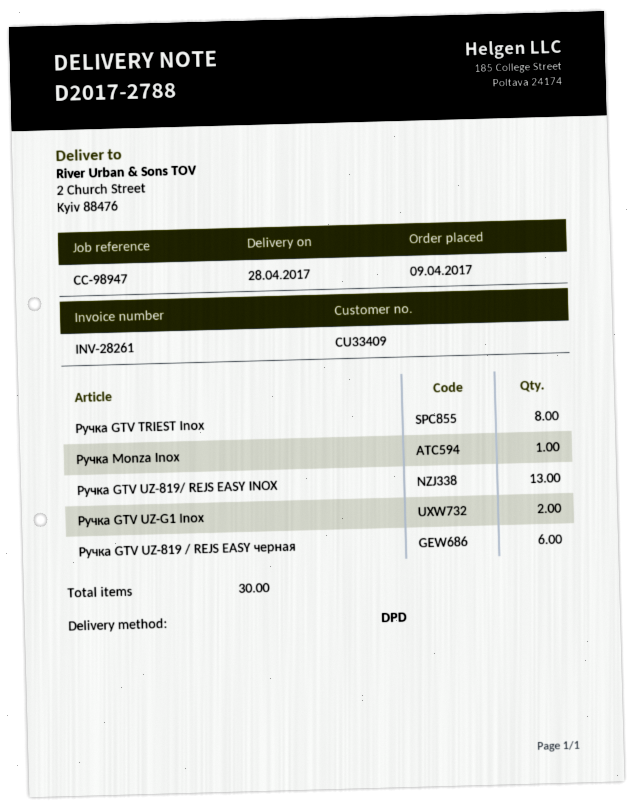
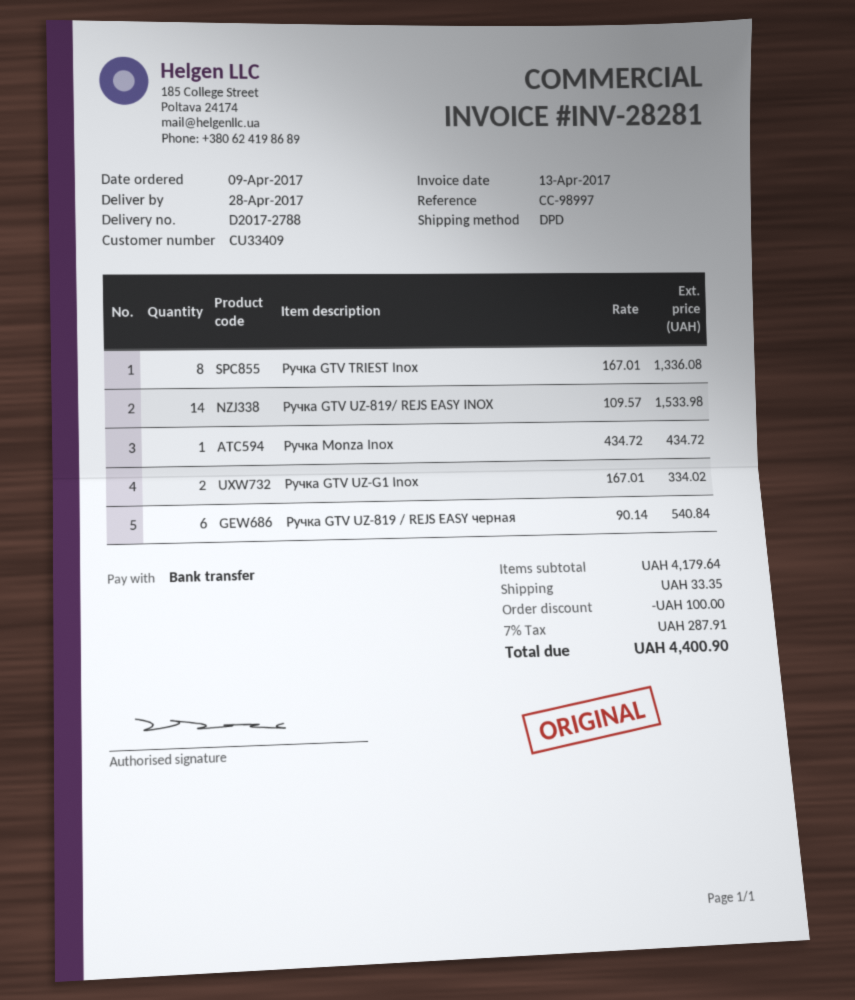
invoice number: INV-28261 -> INV-28281
reference: CC-98947 -> CC-98997
Ручка GTV UZ-819/ REJS EASY INOX: 13 -> 14

